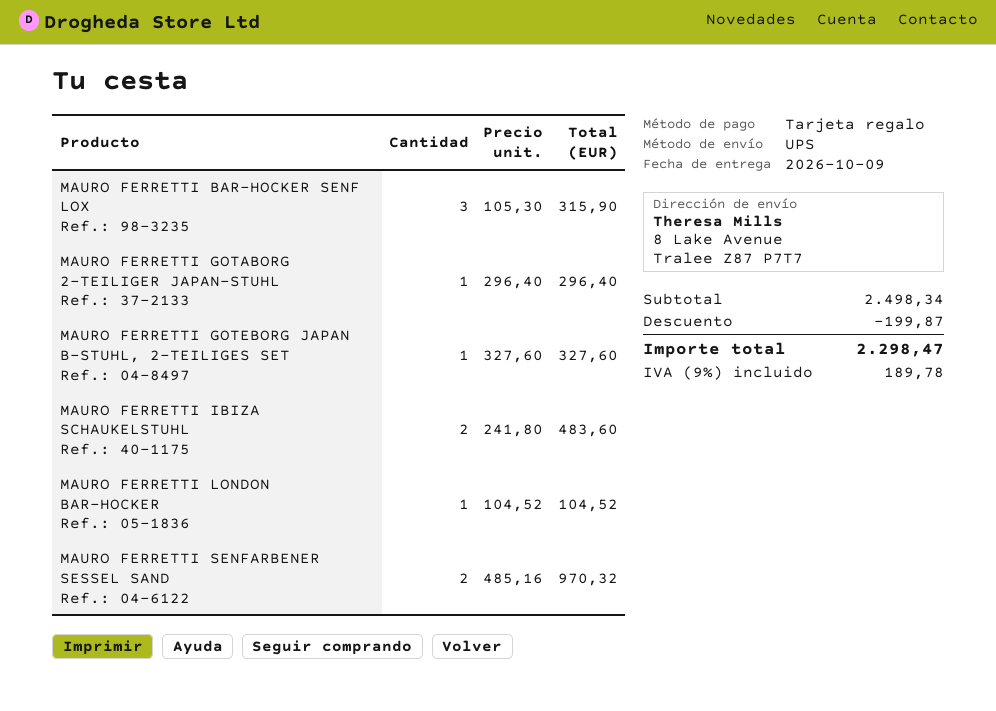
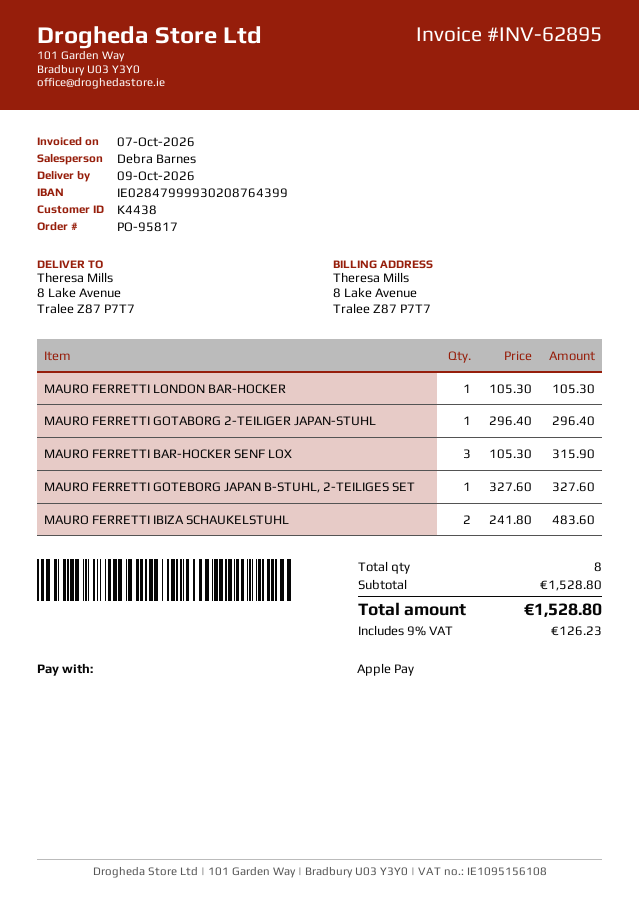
payment method: gift card -> Apple Pay
MAURO FERRETTI LONDON BAR-HOCKER: 1 x 104.52 = 104.52 -> 1 x 105.30 = 105.30
MAURO FERRETTI SENFARBENER SESSEL SAND: 2 x 485.16 = 970.32 -> none
subtotal: 2498.34 -> 1528.80
discount: 199.87 -> none
tax: 9% = 189.78 -> 9% = 126.23
total: 2298.47 -> 1528.80

